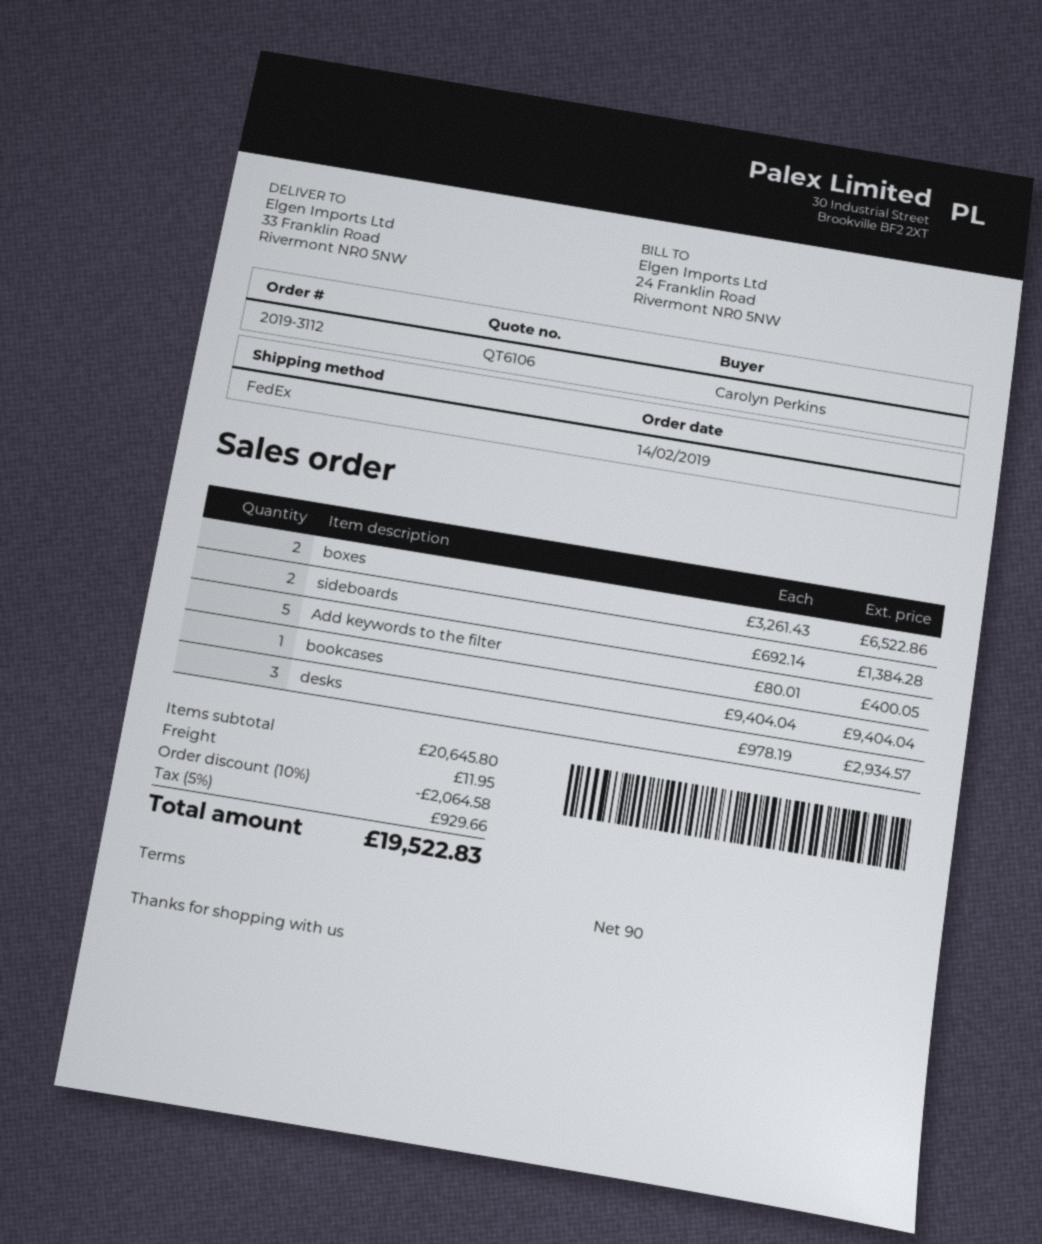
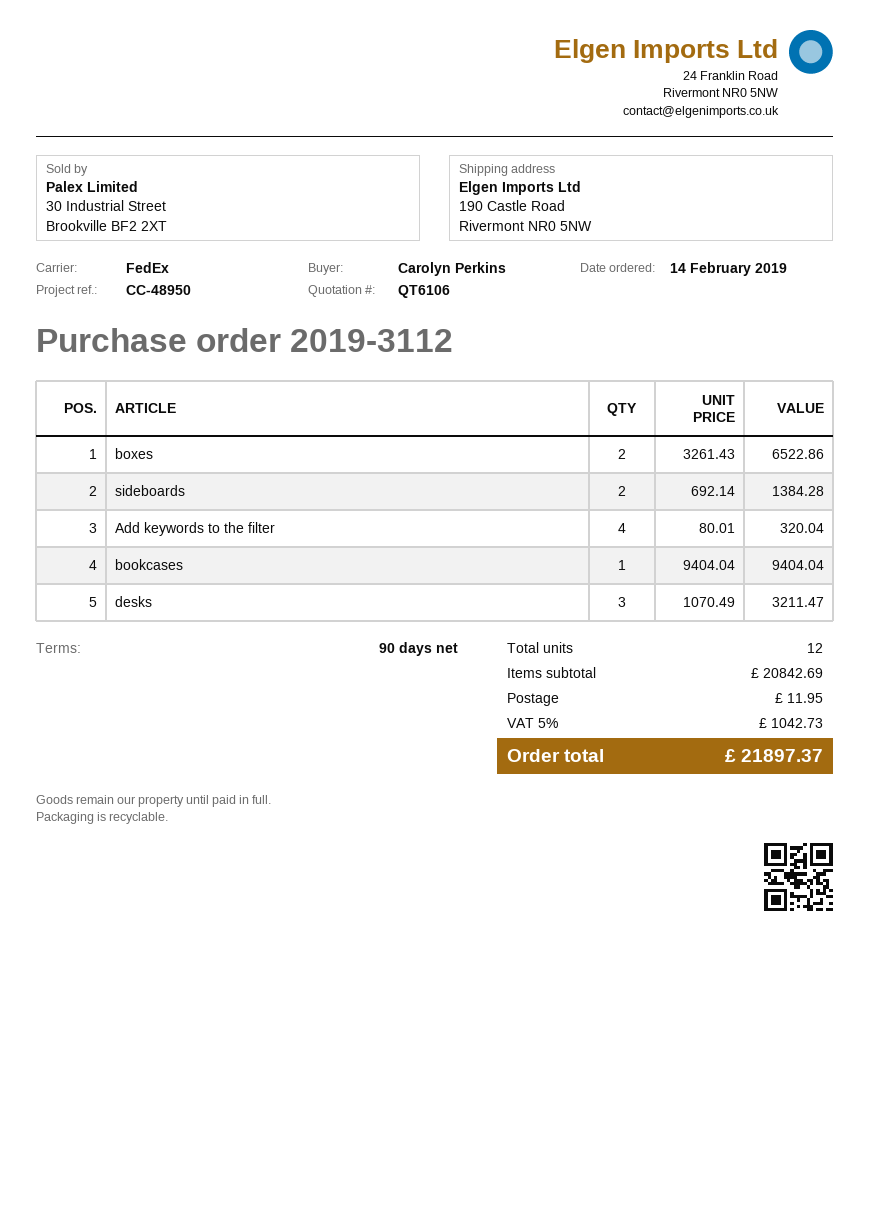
ship to: 33 Franklin Road, Rivermont NR0 5NW -> 190 Castle Road, Rivermont NR0 5NW
Add keywords to the filter: 5 x 80.01 = 400.05 -> 4 x 80.01 = 320.04
desks: 3 x 978.19 = 2934.57 -> 3 x 1070.49 = 3211.47
subtotal: 20645.80 -> 20842.69
discount: 10% = 2064.58 -> none
tax: 5% = 929.66 -> 5% = 1042.73
total: 19522.83 -> 21897.37

